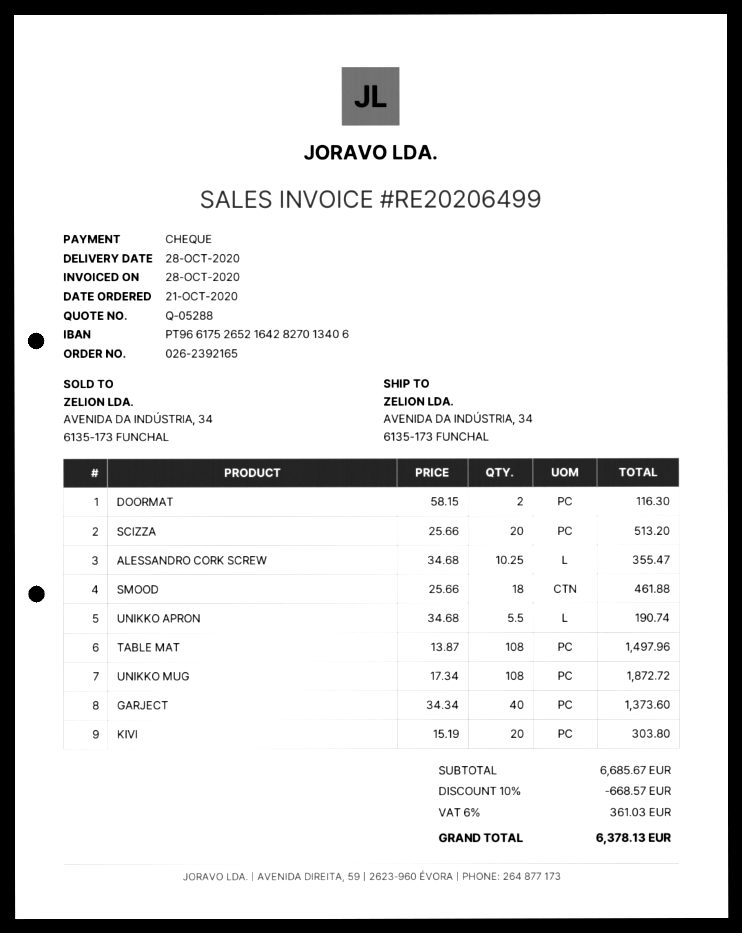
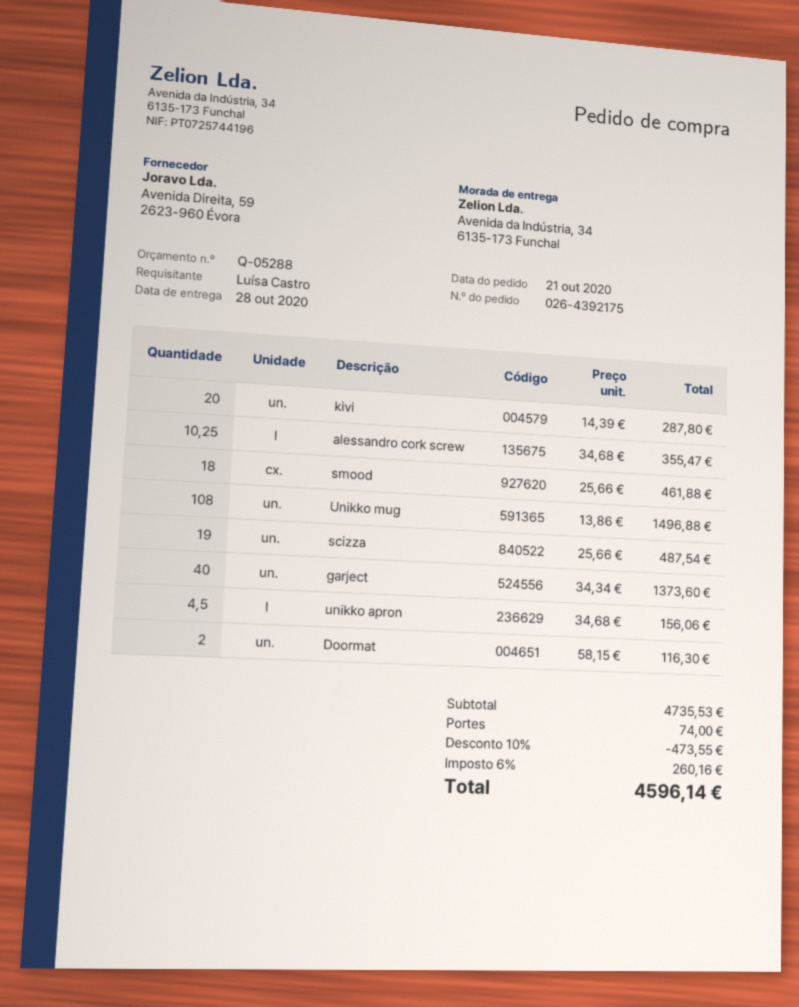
order number: 026-2392165 -> 026-4392175
SCIZZA: 20 x 25.66 = 513.20 -> 19 x 25.66 = 487.54
UNIKKO APRON: 5.5 x 34.68 = 190.74 -> 4.5 x 34.68 = 156.06
TABLE MAT: 108 x 13.87 = 1497.96 -> none
UNIKKO MUG: 108 x 17.34 = 1872.72 -> 108 x 13.86 = 1496.88
KIVI: 20 x 15.19 = 303.80 -> 20 x 14.39 = 287.80
subtotal: 6685.67 -> 4735.53
discount: 10% = 668.57 -> 10% = 473.55
shipping: none -> 74.00
tax: 6% = 361.03 -> 6% = 260.16
total: 6378.13 -> 4596.14

